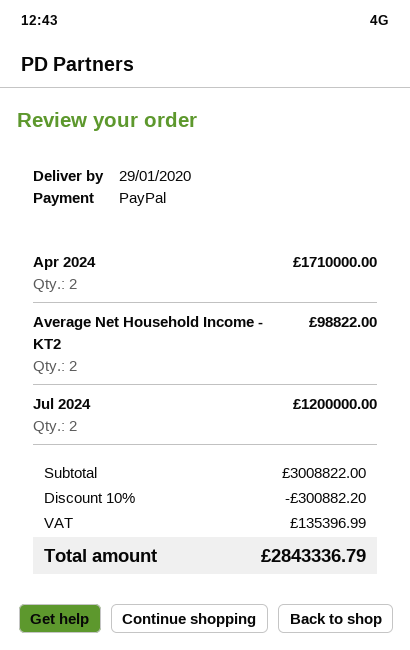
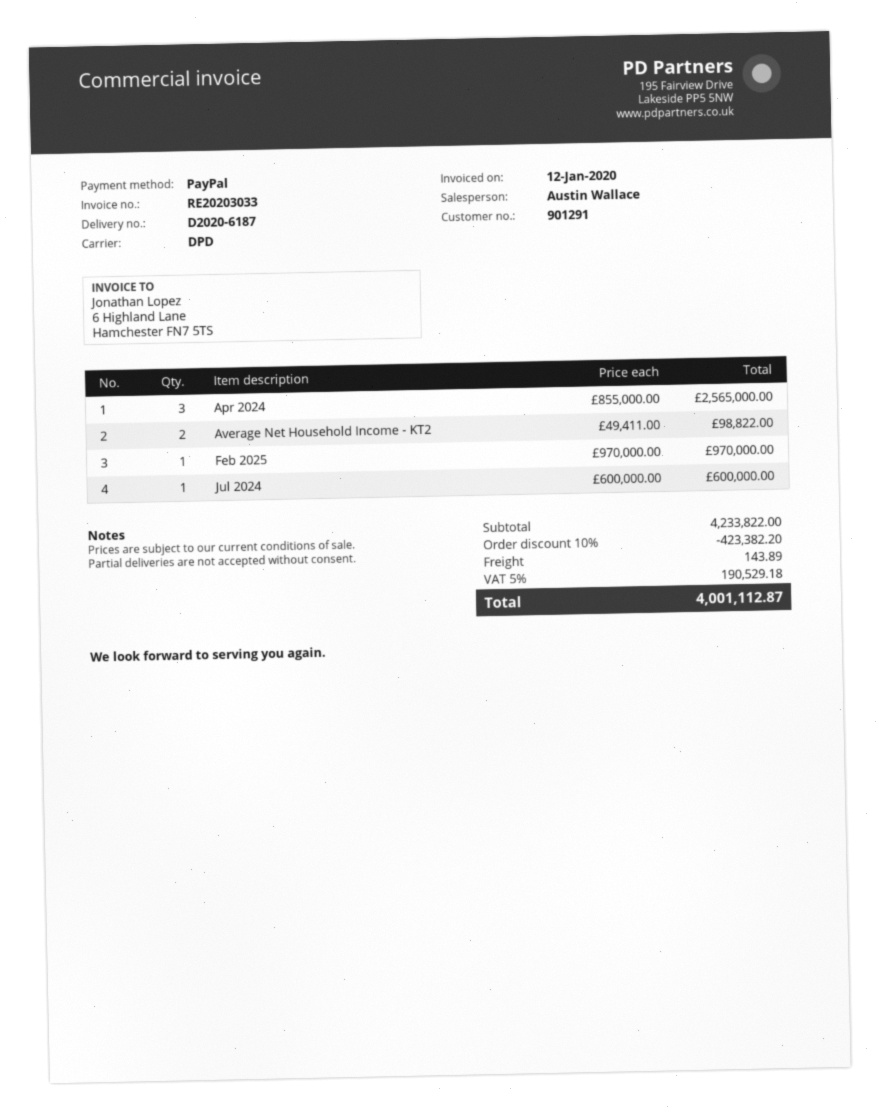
Apr 2024: 2 for 1710000.00 -> 3 for 2565000.00
Jul 2024: 2 for 1200000.00 -> 1 for 600000.00
Feb 2025: none -> 1 for 970000.00
subtotal: 3008822.00 -> 4233822.00
discount: 10% = 300882.20 -> 10% = 423382.20
shipping: none -> 143.89
tax: 135396.99 -> 190529.18
total: 2843336.79 -> 4001112.87

